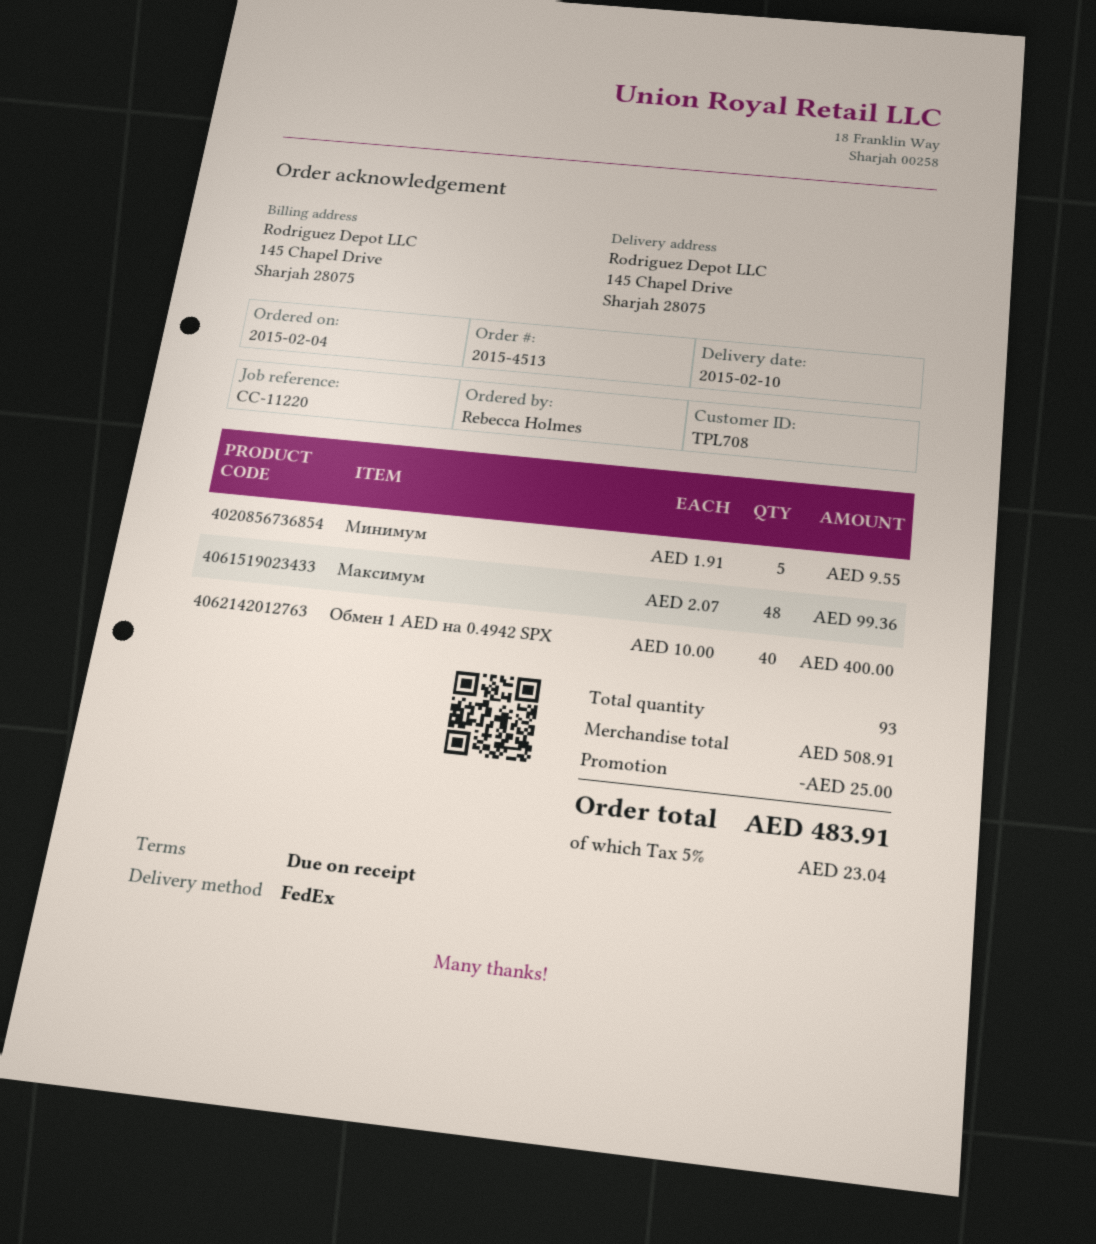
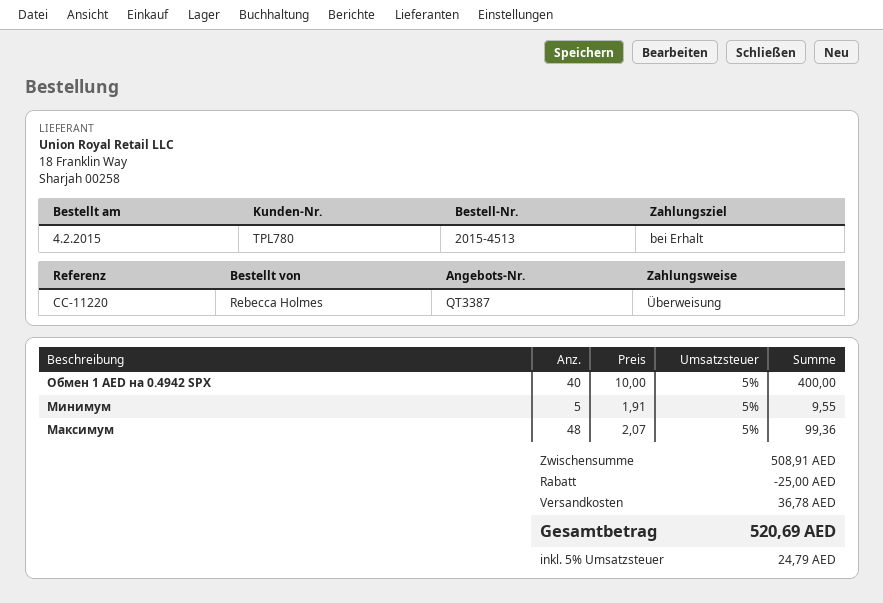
customer number: TPL708 -> TPL780
shipping: none -> 36.78
tax: 5% = 23.04 -> 5% = 24.79
total: 483.91 -> 520.69

